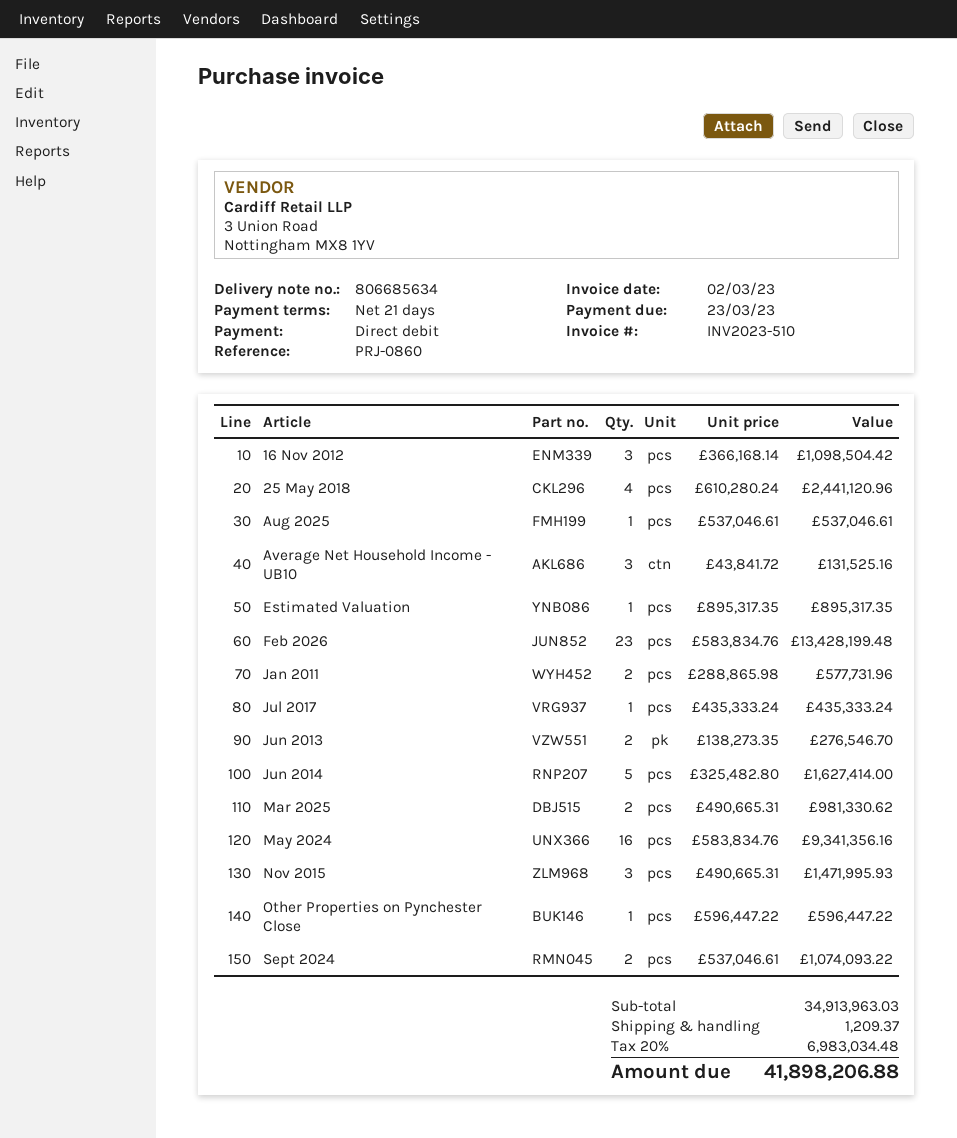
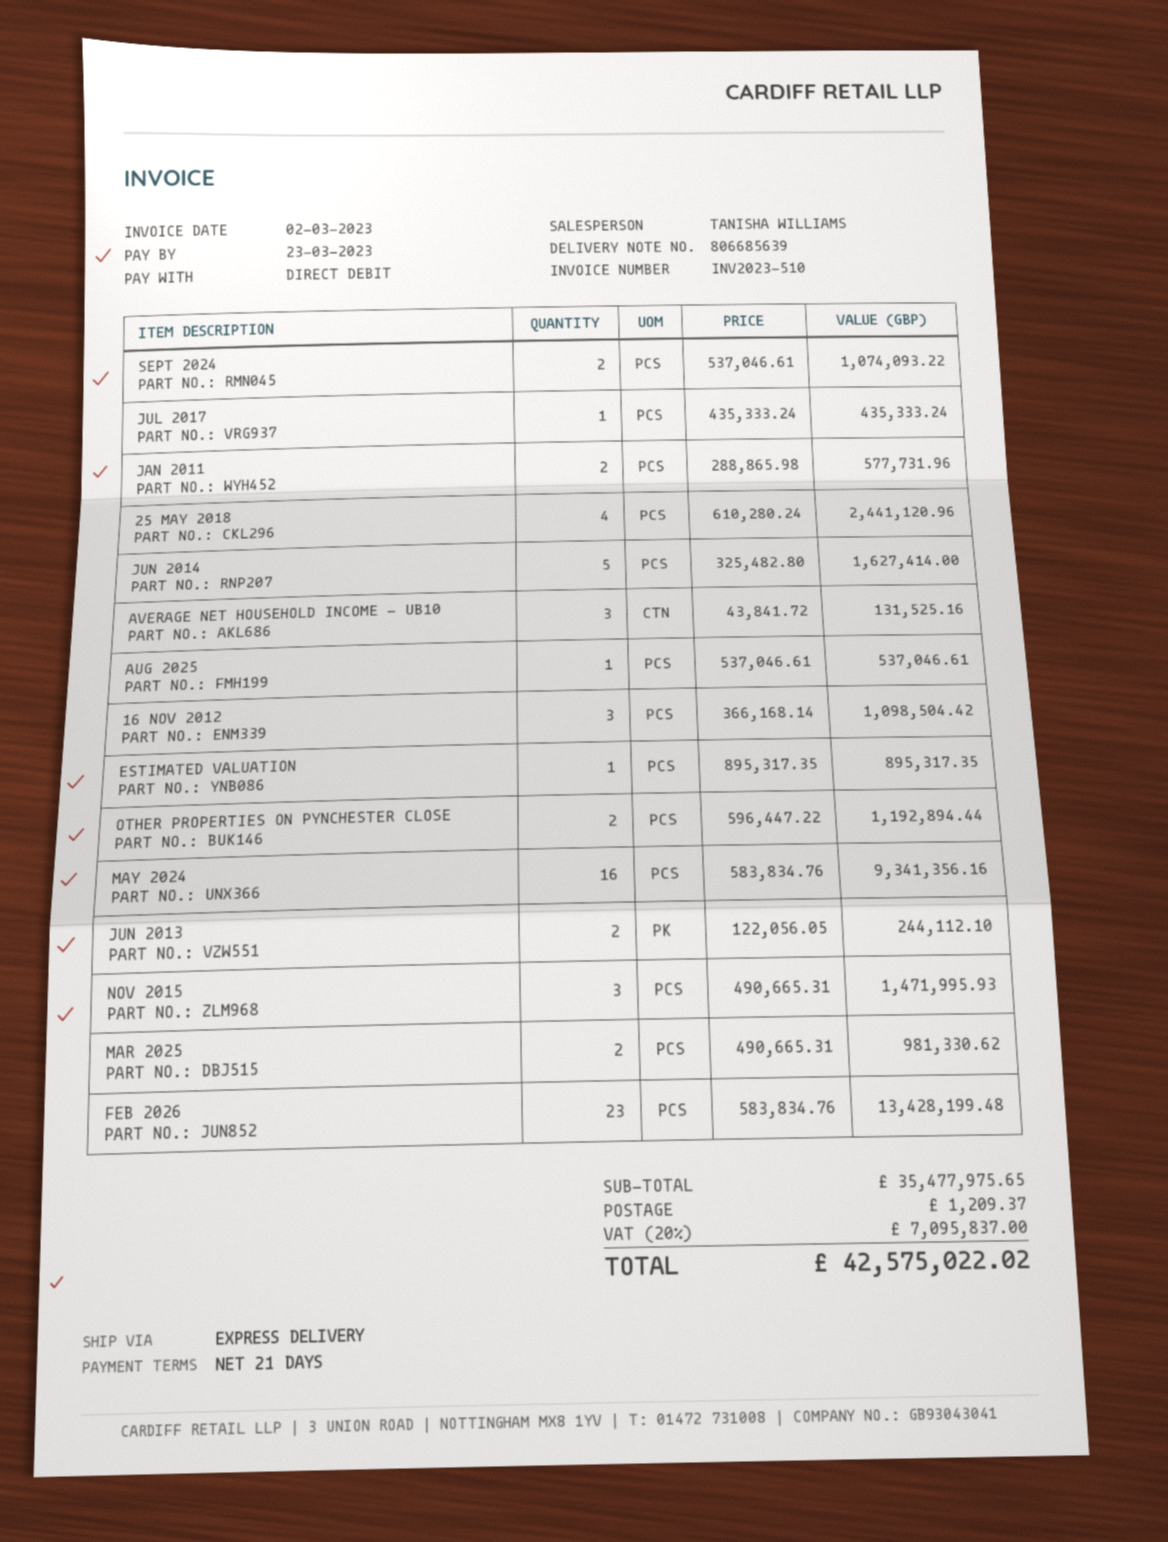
delivery note number: 806685634 -> 806685639
Jun 2013: 2 x 138273.35 = 276546.70 -> 2 x 122056.05 = 244112.10
Other Properties on Pynchester Close: 1 x 596447.22 = 596447.22 -> 2 x 596447.22 = 1192894.44
subtotal: 34913963.03 -> 35477975.65
tax: 20% = 6983034.48 -> 20% = 7095837.00
total: 41898206.88 -> 42575022.02

